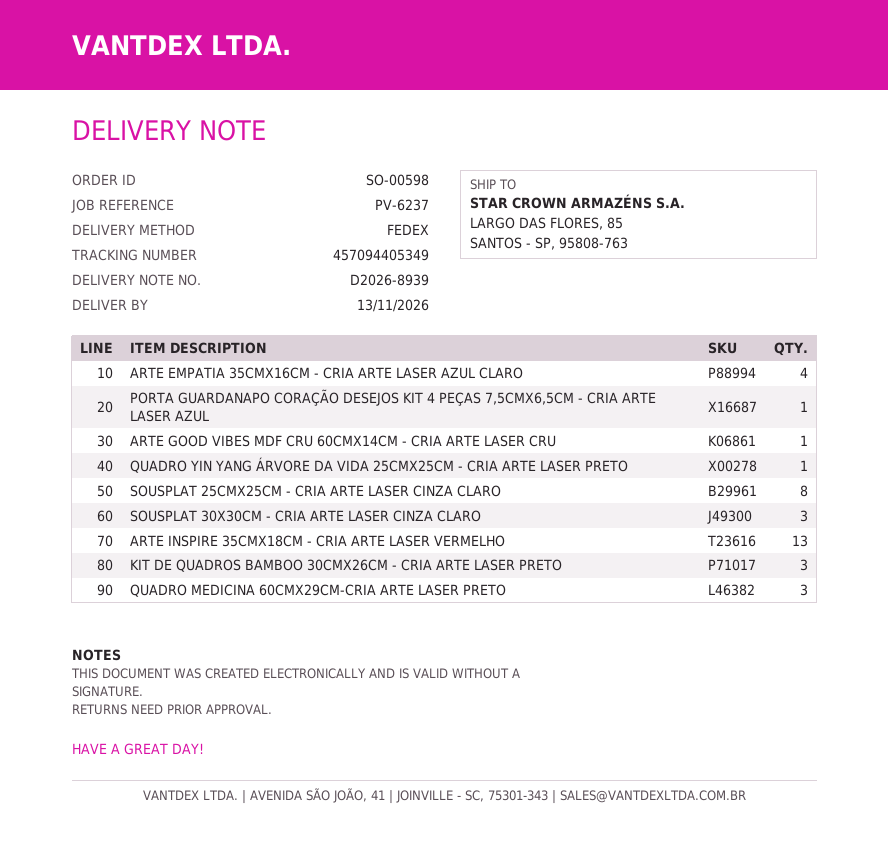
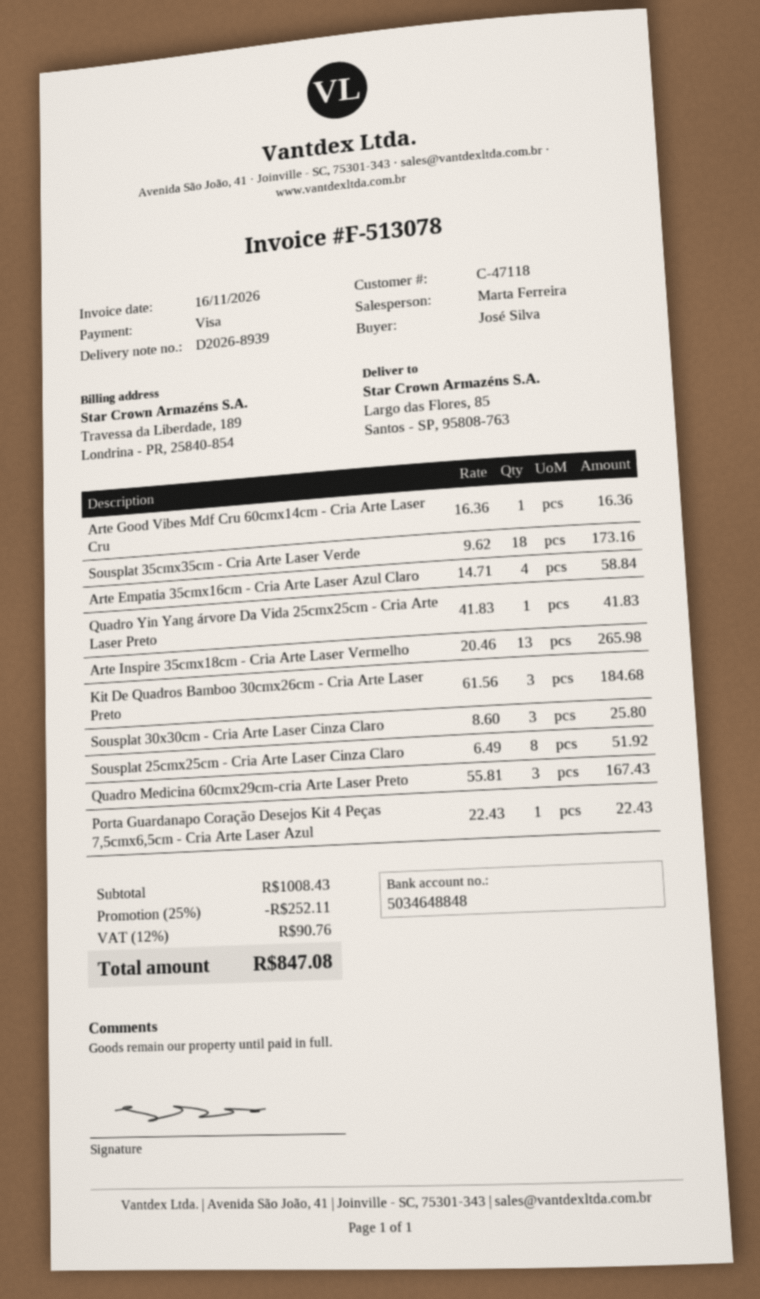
Sousplat 35cmx35cm - Cria Arte Laser Verde: none -> 18

